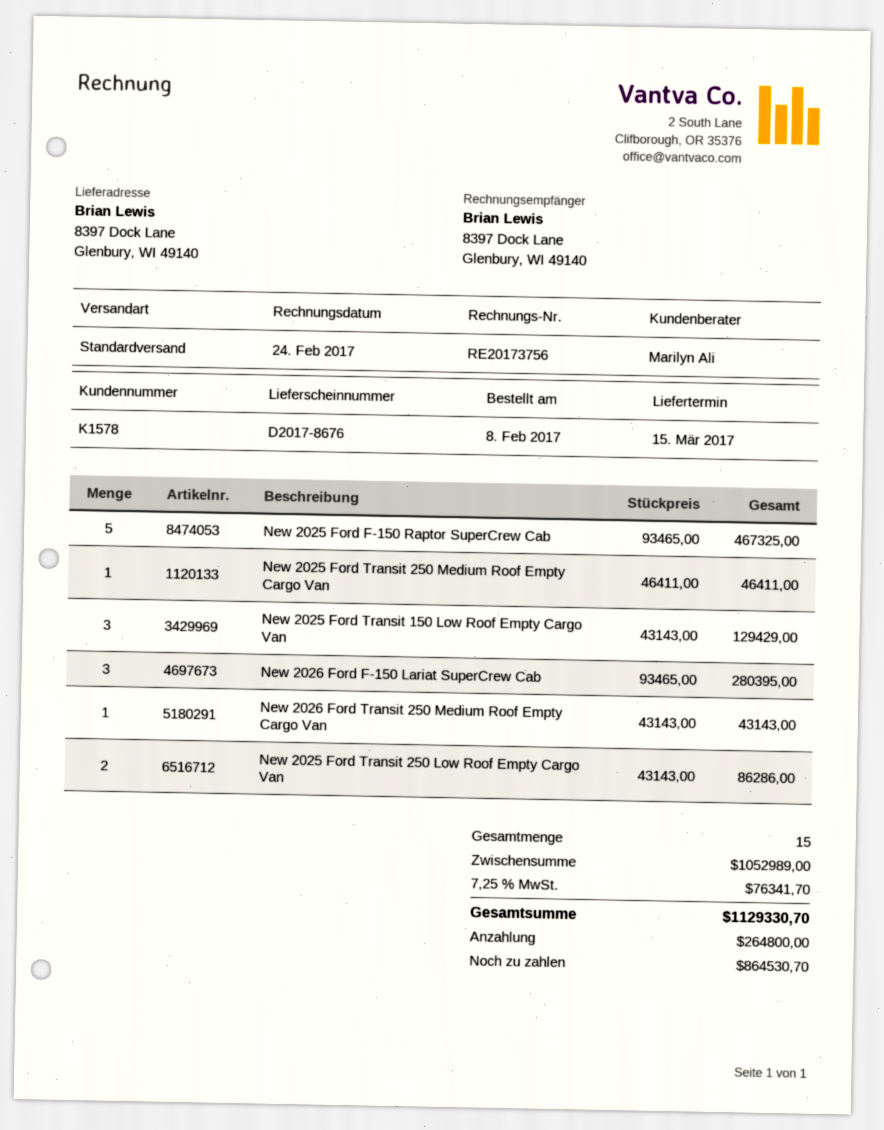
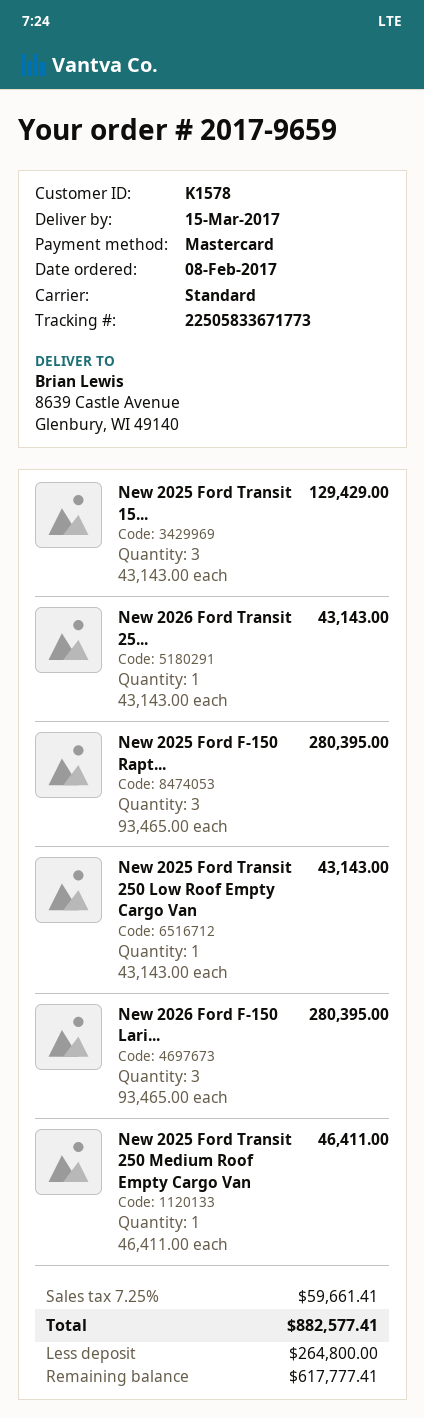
ship to: 8397 Dock Lane, Glenbury, WI 49140 -> 8639 Castle Avenue, Glenbury, WI 49140
New 2025 Ford F-150 Raptor SuperCrew Cab: 5 x 93465.00 = 467325.00 -> 3 x 93465.00 = 280395.00
New 2025 Ford Transit 250 Low Roof Empty Cargo Van: 2 x 43143.00 = 86286.00 -> 1 x 43143.00 = 43143.00
tax: 7.25% = 76341.70 -> 7.25% = 59661.41
total: 1129330.70 -> 882577.41
balance: 864530.70 -> 617777.41

